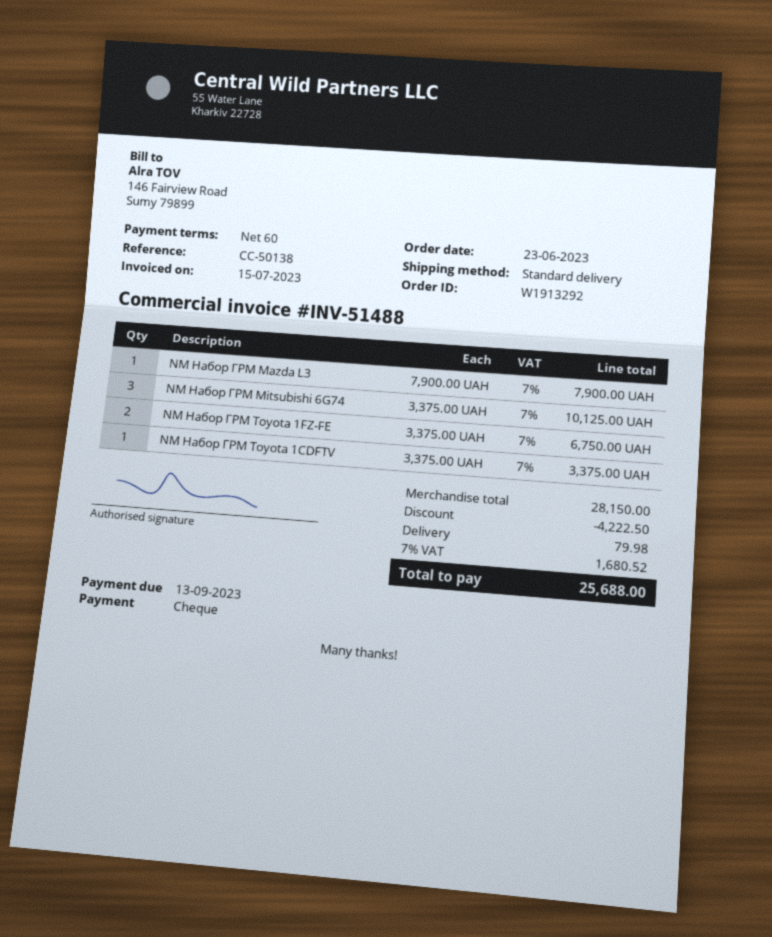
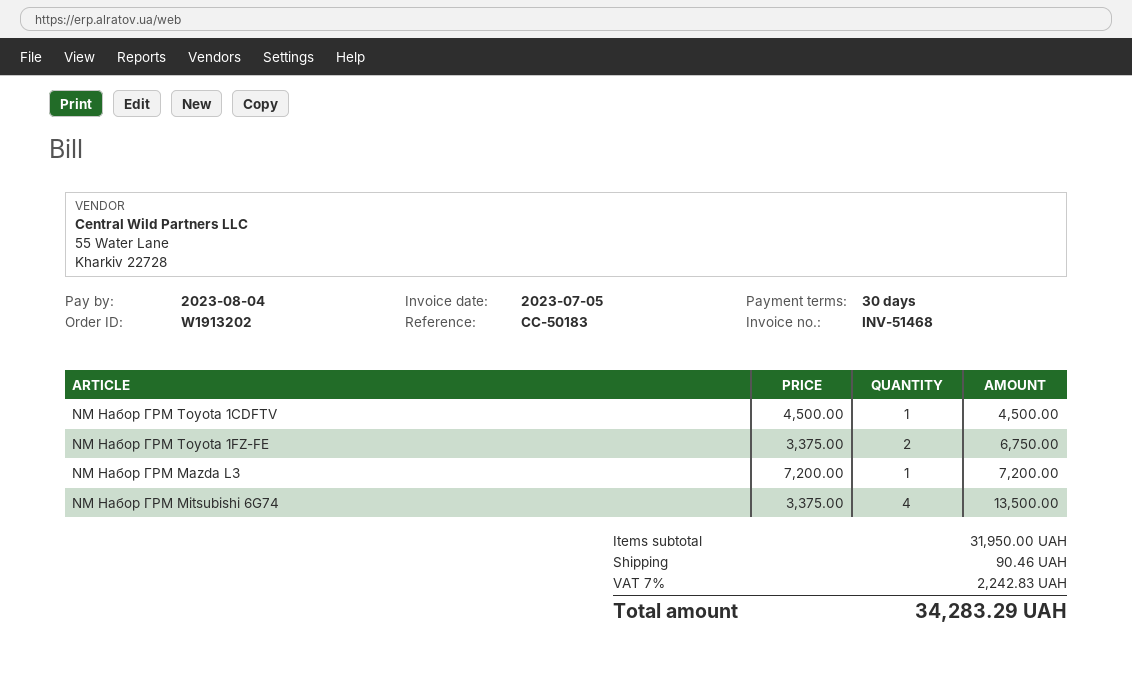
order number: W1913292 -> W1913202
invoice number: INV-51488 -> INV-51468
invoice date: 2023-07-15 -> 2023-07-05
payment terms: 60 days -> 30 days
due date: 2023-09-13 -> 2023-08-04
reference: CC-50138 -> CC-50183
NM Набор ГРМ Mazda L3: 1 x 7900.00 = 7900.00 -> 1 x 7200.00 = 7200.00
NM Набор ГРМ Mitsubishi 6G74: 3 x 3375.00 = 10125.00 -> 4 x 3375.00 = 13500.00
NM Набор ГРМ Toyota 1CDFTV: 1 x 3375.00 = 3375.00 -> 1 x 4500.00 = 4500.00
subtotal: 28150.00 -> 31950.00
discount: 4222.50 -> none
shipping: 79.98 -> 90.46
tax: 7% = 1680.52 -> 7% = 2242.83
total: 25688.00 -> 34283.29

